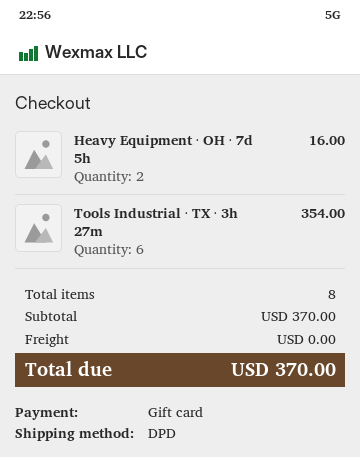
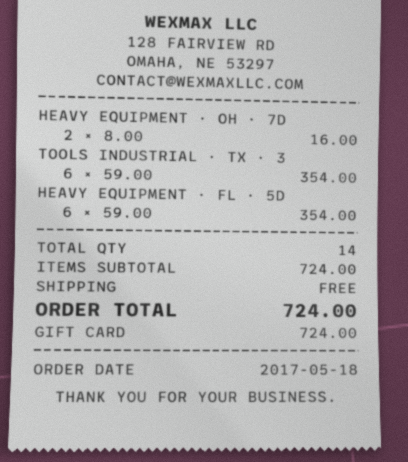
HEAVY EQUIPMENT · FL · 5D: none -> 6 for 354.00
total quantity: 8 -> 14
subtotal: 370.00 -> 724.00
total: 370.00 -> 724.00

